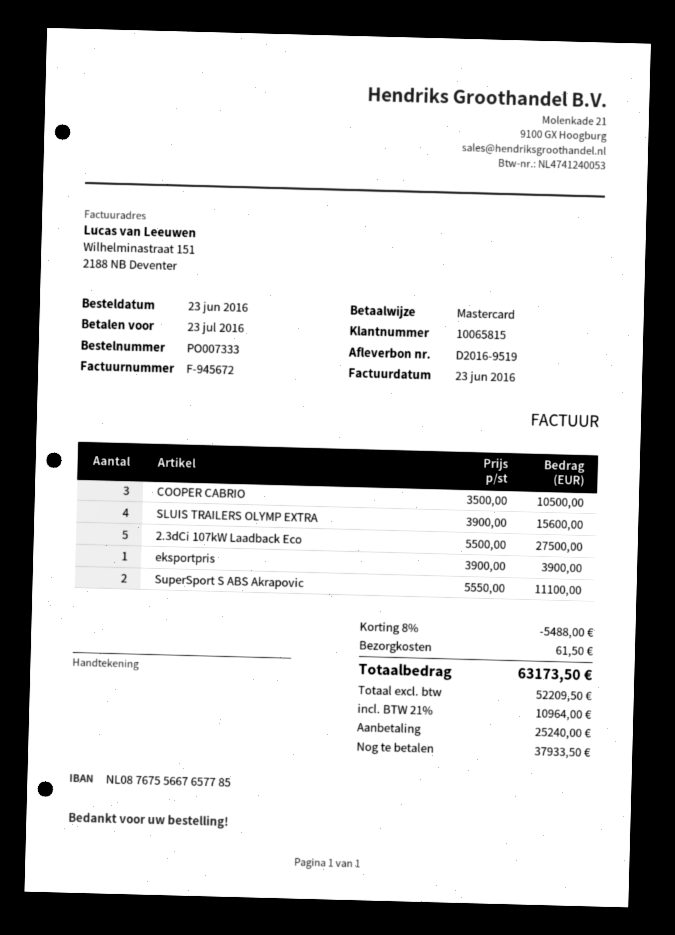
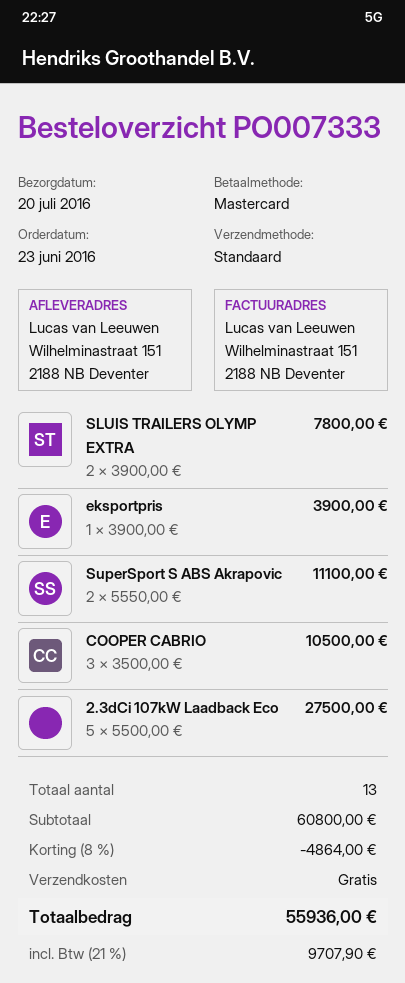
SLUIS TRAILERS OLYMP EXTRA: 4 x 3900.00 = 15600.00 -> 2 x 3900.00 = 7800.00
discount: 8% = 5488.00 -> 8% = 4864.00
shipping: 61.50 -> 0.00
tax: 21% = 10964.00 -> 21% = 9707.90
total: 63173.50 -> 55936.00

